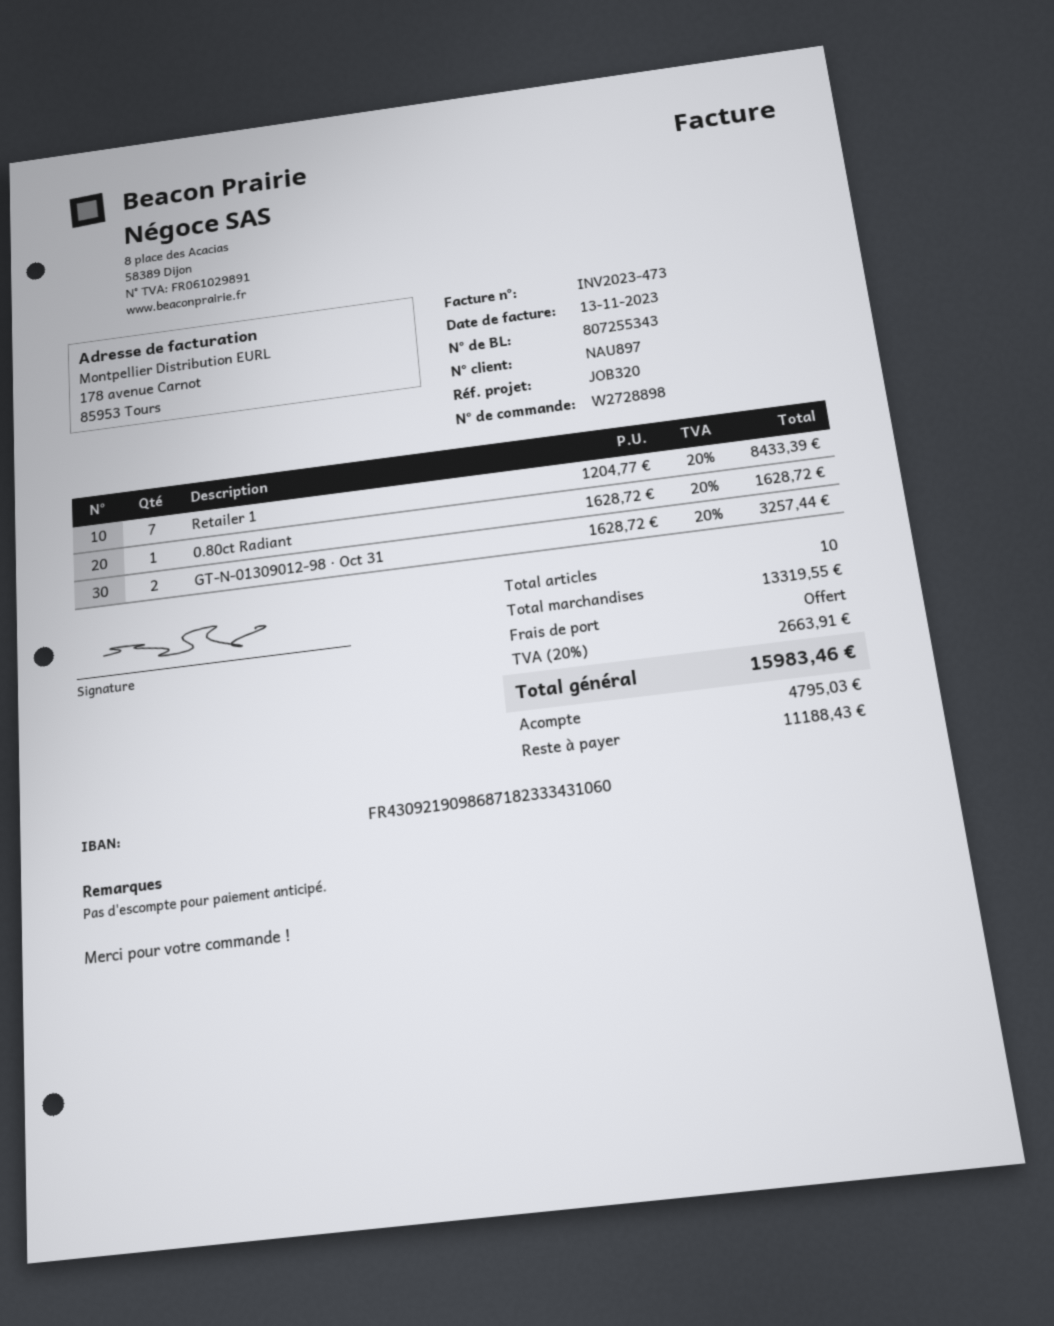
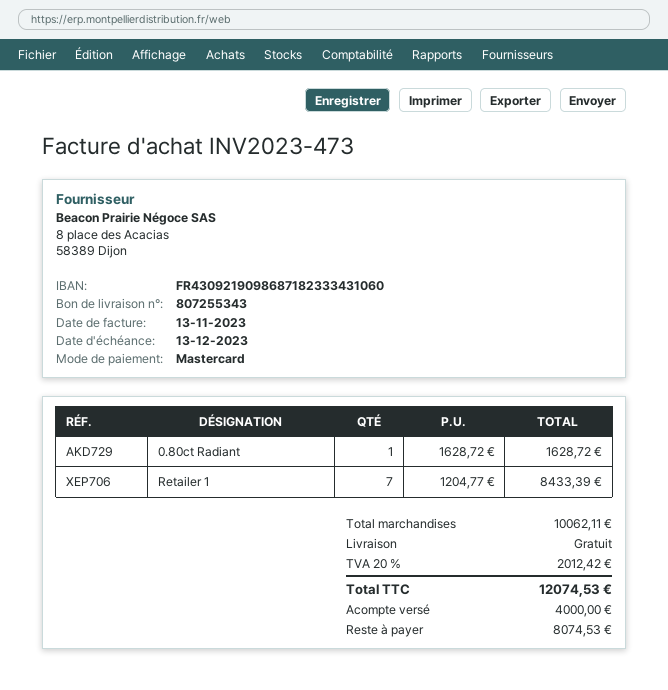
GT-N-01309012-98 · Oct 31: 2 x 1628.72 = 3257.44 -> none
subtotal: 13319.55 -> 10062.11
tax: 20% = 2663.91 -> 20% = 2012.42
total: 15983.46 -> 12074.53
deposit: 4795.03 -> 4000.00
balance: 11188.43 -> 8074.53

